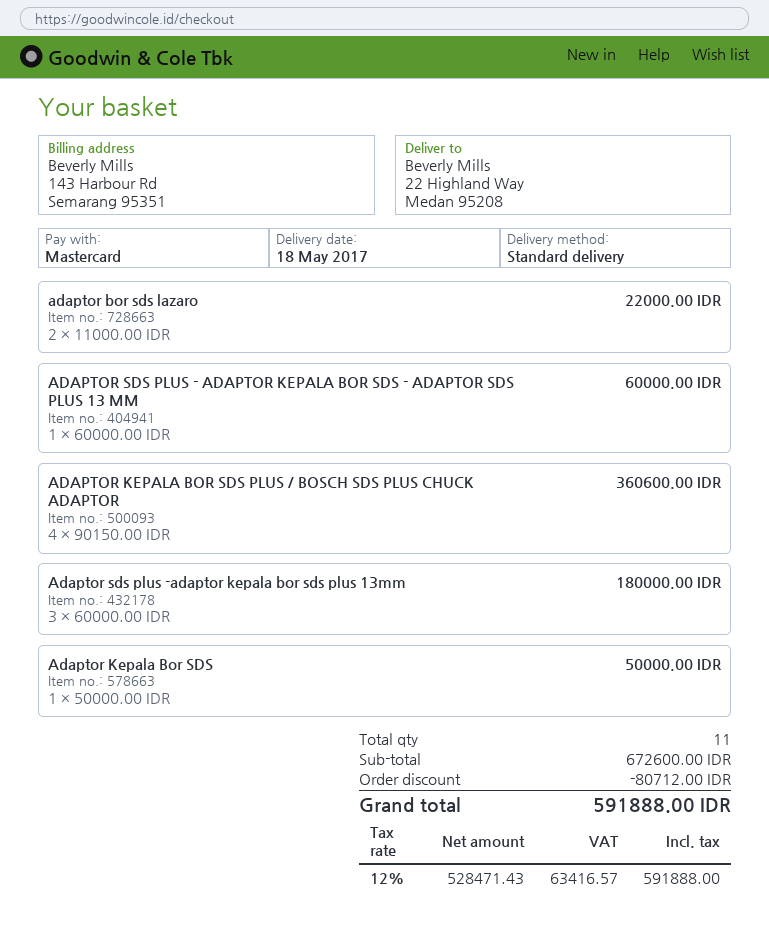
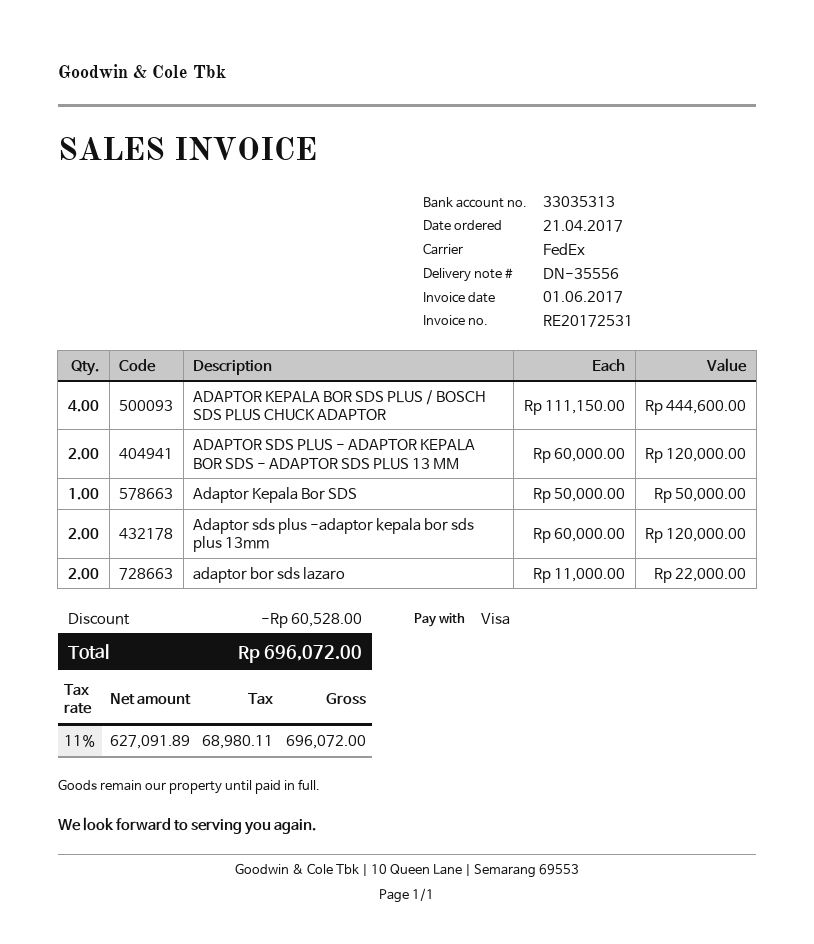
payment method: Mastercard -> Visa
shipping method: standard -> FedEx
ADAPTOR SDS PLUS - ADAPTOR KEPALA BOR SDS - ADAPTOR SDS PLUS 13 MM: 1 x 60000.00 = 60000.00 -> 2 x 60000.00 = 120000.00
ADAPTOR KEPALA BOR SDS PLUS / BOSCH SDS PLUS CHUCK ADAPTOR: 4 x 90150.00 = 360600.00 -> 4 x 111150.00 = 444600.00
Adaptor sds plus -adaptor kepala bor sds plus 13mm: 3 x 60000.00 = 180000.00 -> 2 x 60000.00 = 120000.00
discount: 80712.00 -> 60528.00
net: 528471.43 -> 627091.89
tax: 12% = 63416.57 -> 11% = 68980.11
total: 591888.00 -> 696072.00

